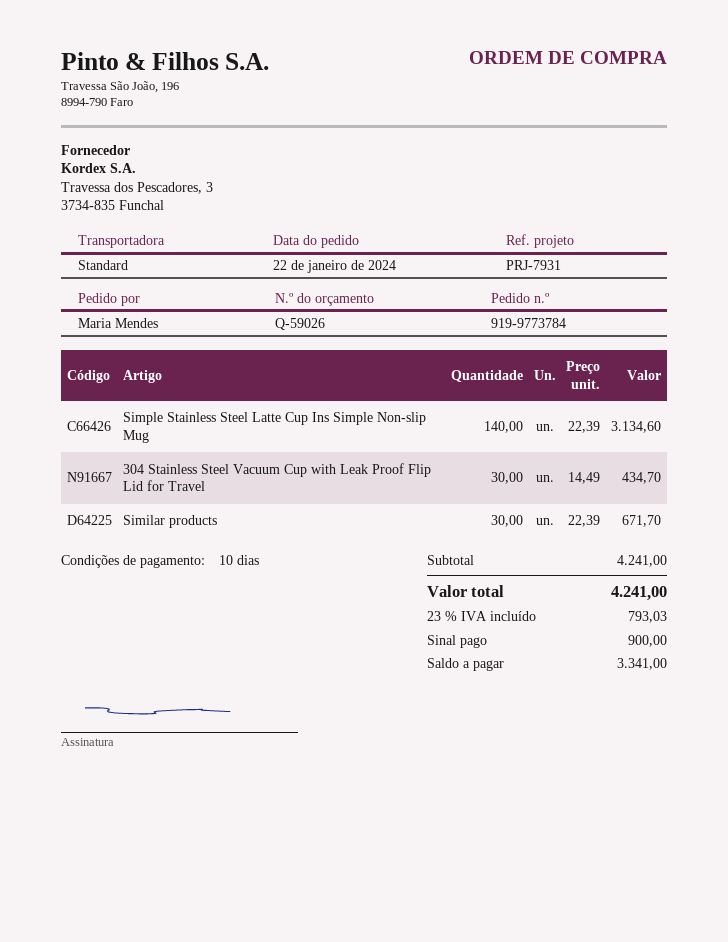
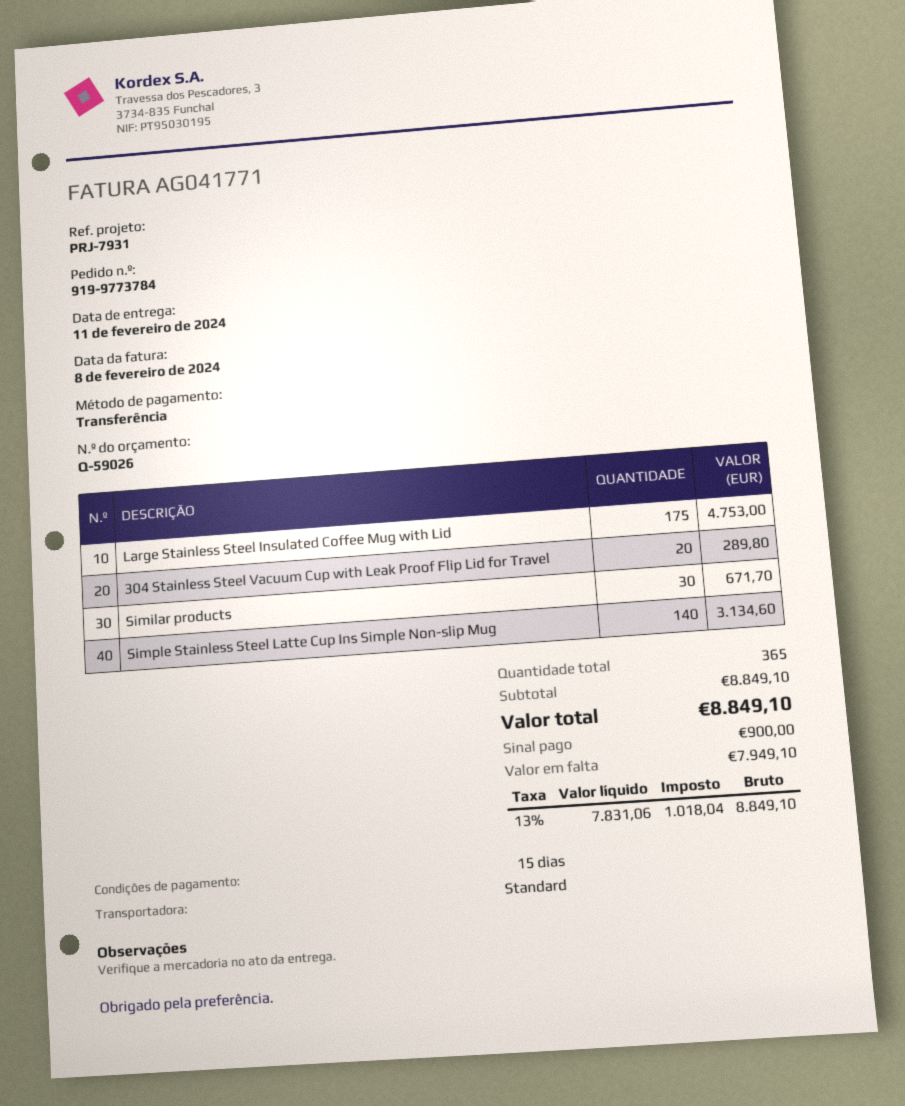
payment terms: 10 days -> 15 days
304 Stainless Steel Vacuum Cup with Leak Proof Flip Lid for Travel: 30 for 434.70 -> 20 for 289.80
Large Stainless Steel Insulated Coffee Mug with Lid: none -> 175 for 4753.00
subtotal: 4241.00 -> 8849.10
tax: 23% = 793.03 -> 13% = 1018.04
total: 4241.00 -> 8849.10
balance: 3341.00 -> 7949.10

